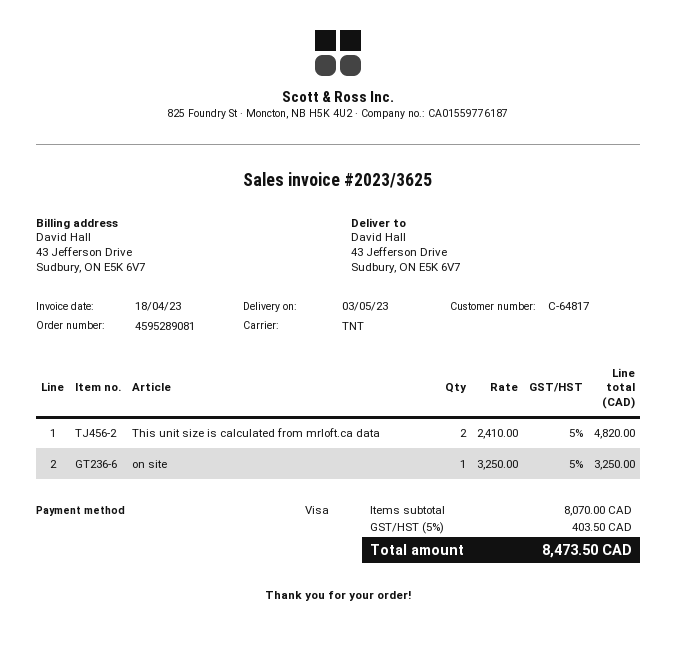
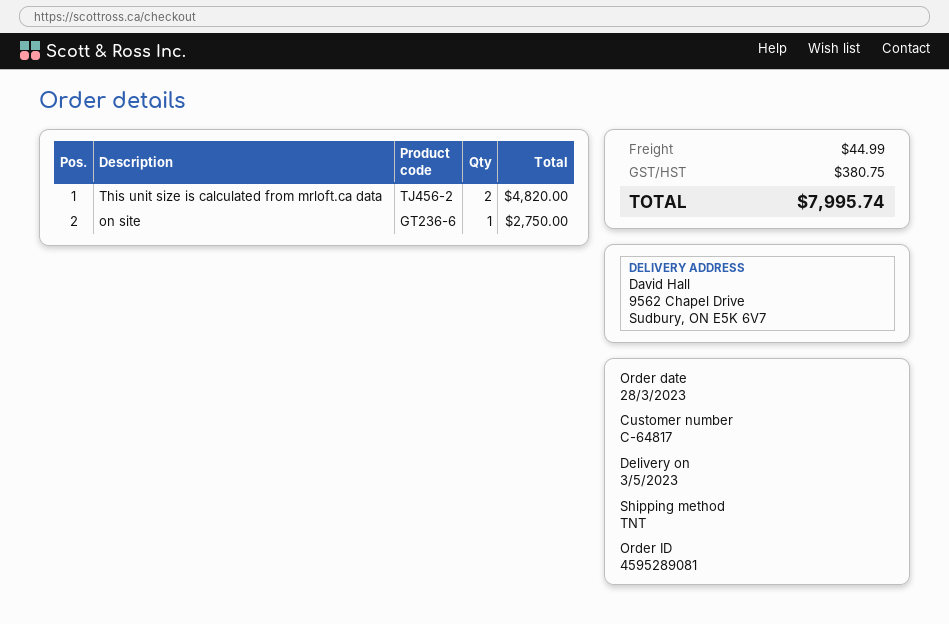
ship to: 43 Jefferson Drive, Sudbury, ON E5K 6V7 -> 9562 Chapel Drive, Sudbury, ON E5K 6V7
on site: 1 for 3250.00 -> 1 for 2750.00
shipping: none -> 44.99
tax: 403.50 -> 380.75
total: 8473.50 -> 7995.74

